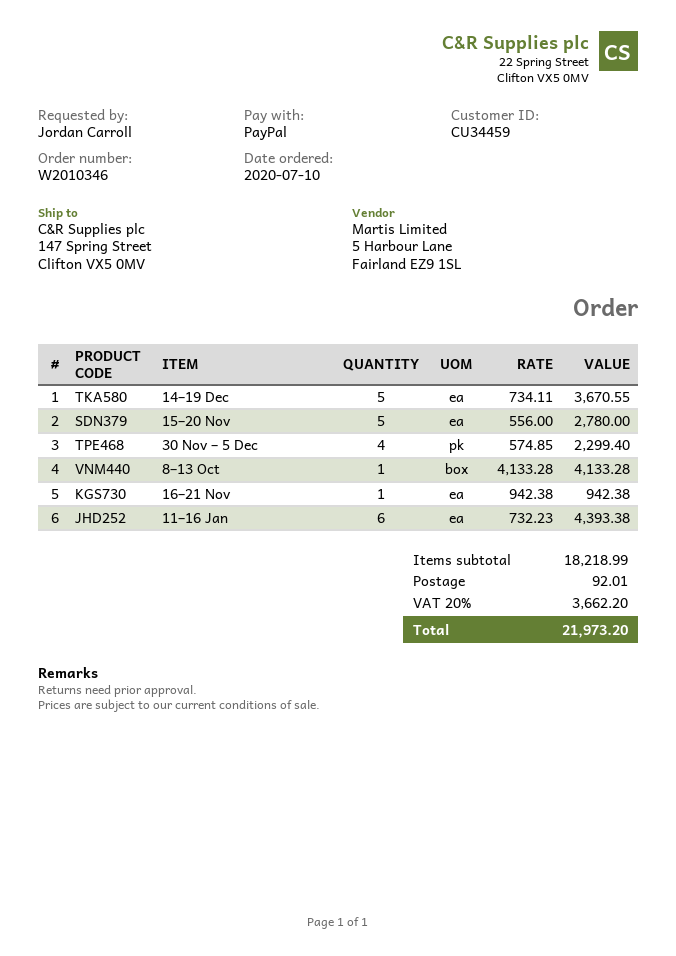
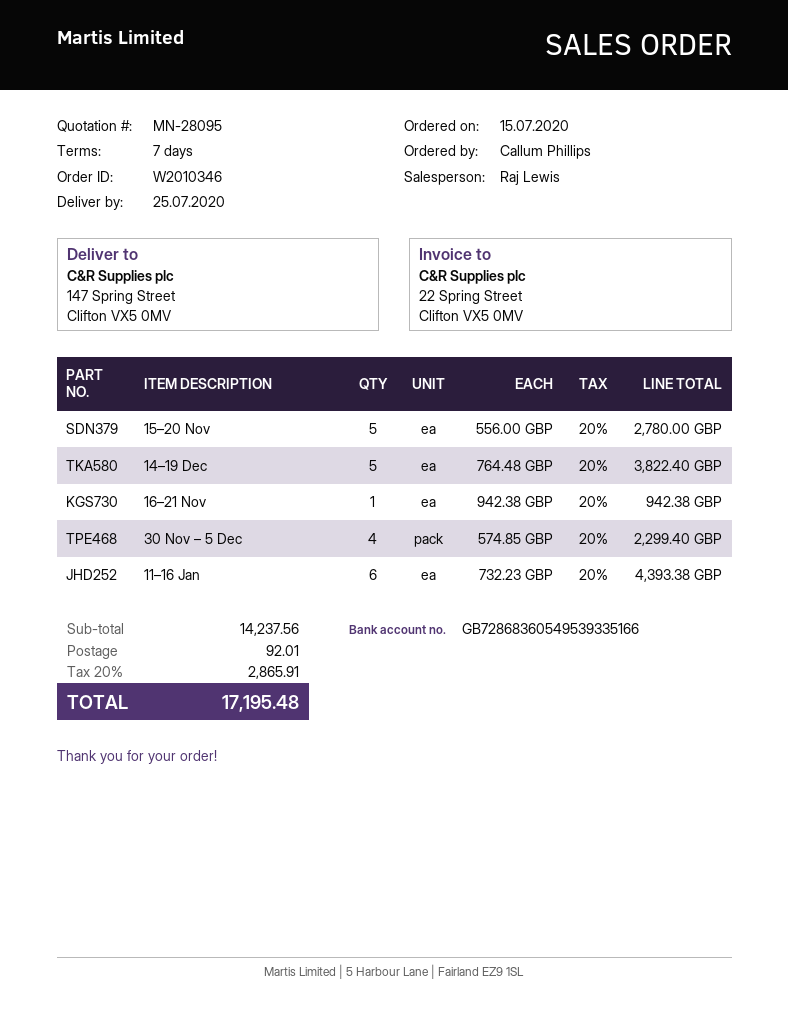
order date: 2020-07-10 -> 2020-07-15
ordered by: Jordan Carroll -> Callum Phillips
14–19 Dec: 5 x 734.11 = 3670.55 -> 5 x 764.48 = 3822.40
8–13 Oct: 1 x 4133.28 = 4133.28 -> none
subtotal: 18218.99 -> 14237.56
tax: 20% = 3662.20 -> 20% = 2865.91
total: 21973.20 -> 17195.48

